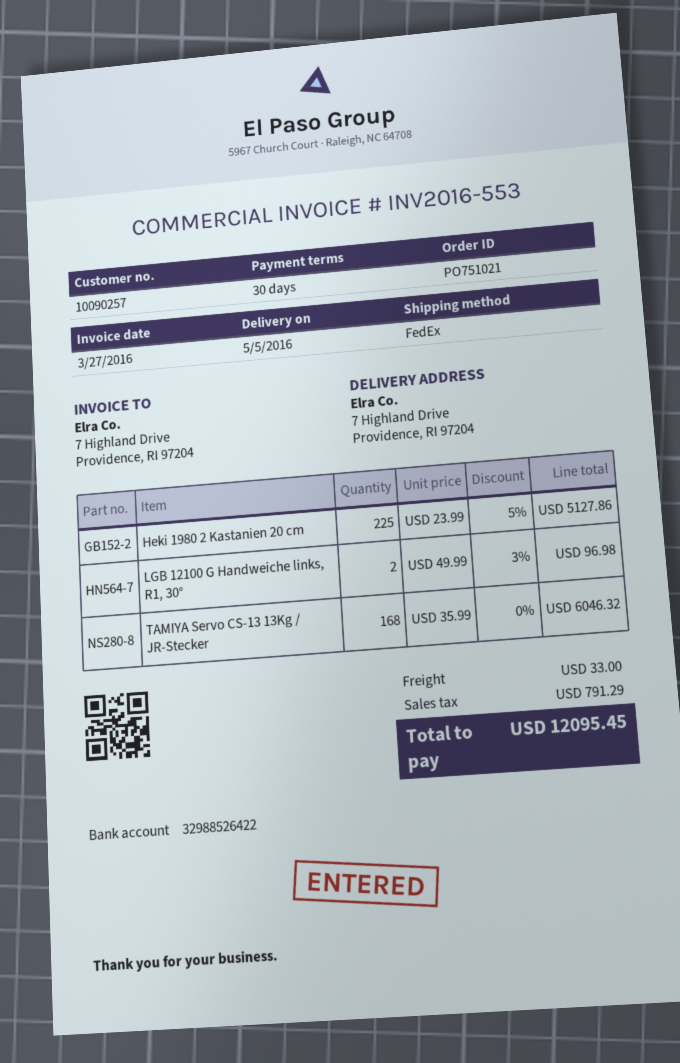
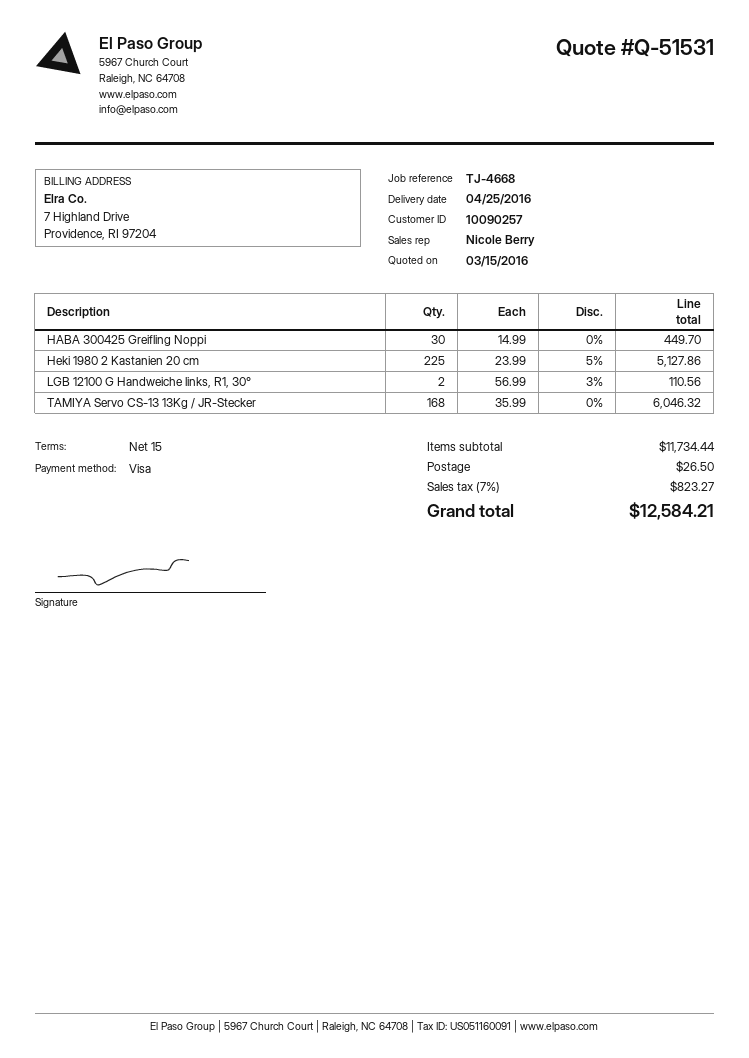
delivery date: 2016-05-05 -> 2016-04-25
payment terms: 30 days -> 15 days
LGB 12100 G Handweiche links, R1, 30°: 2 x 49.99 - 3% = 96.98 -> 2 x 56.99 - 3% = 110.56
HABA 300425 Greifling Noppi: none -> 30 x 14.99 = 449.70
shipping: 33.00 -> 26.50
tax: 791.29 -> 823.27
total: 12095.45 -> 12584.21

